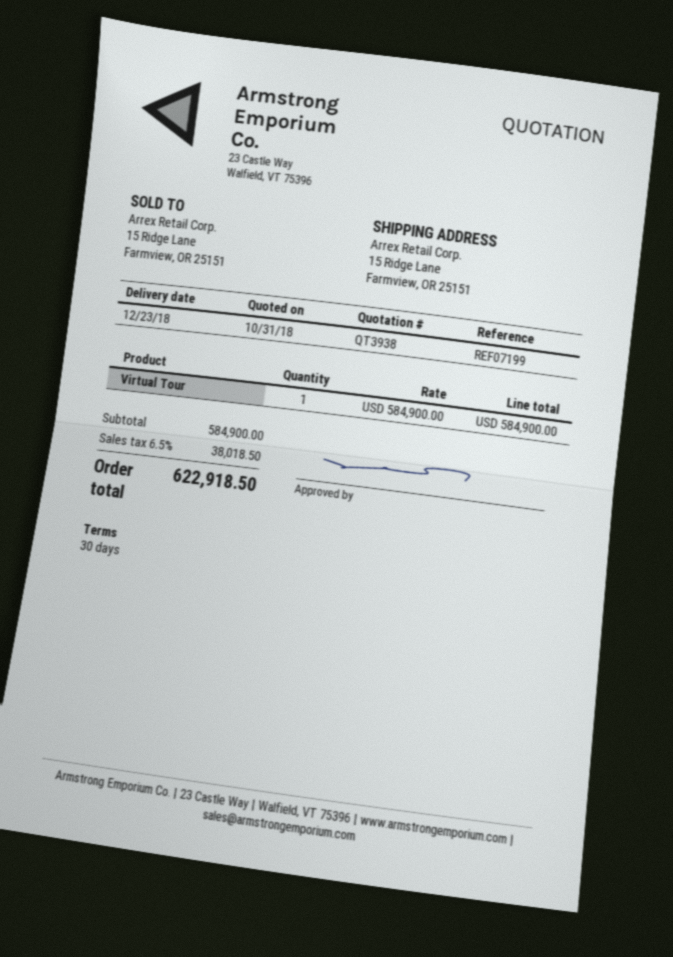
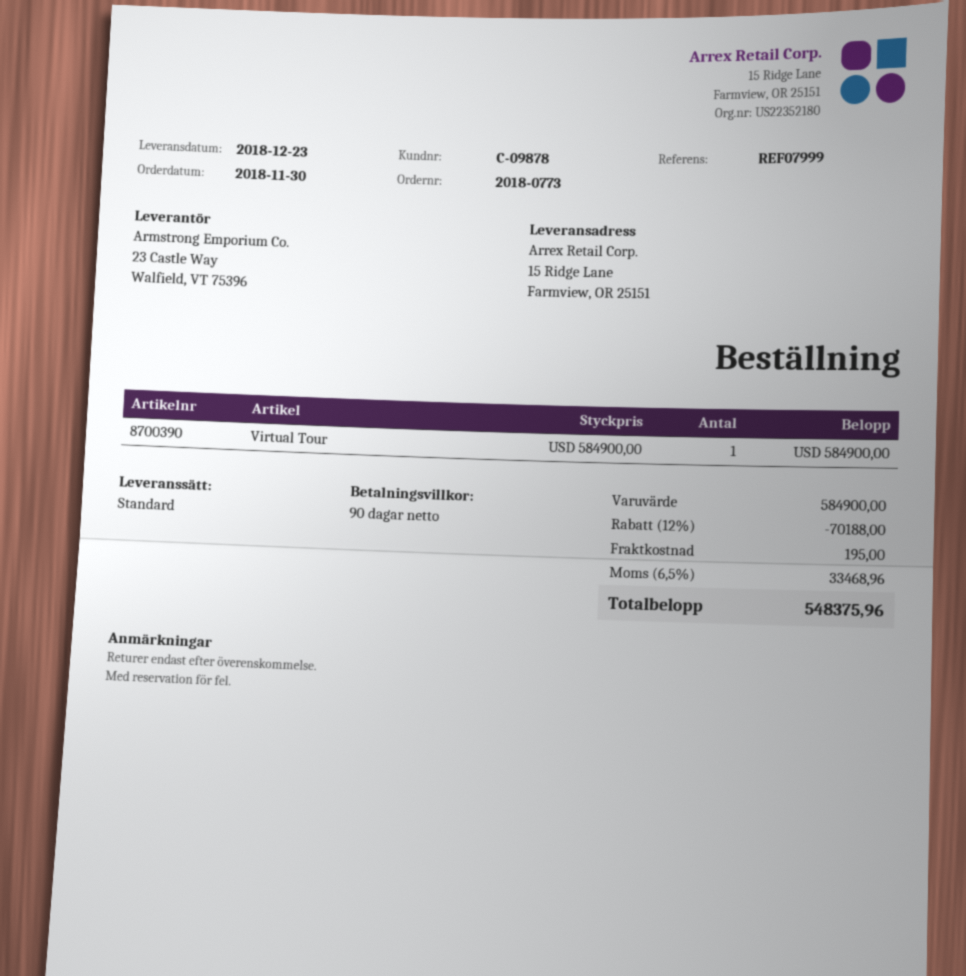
payment terms: 30 days -> 90 days
reference: REF07199 -> REF07999
discount: none -> 12% = 70188.00
shipping: none -> 195.00
tax: 6.5% = 38018.50 -> 6.5% = 33468.96
total: 622918.50 -> 548375.96

